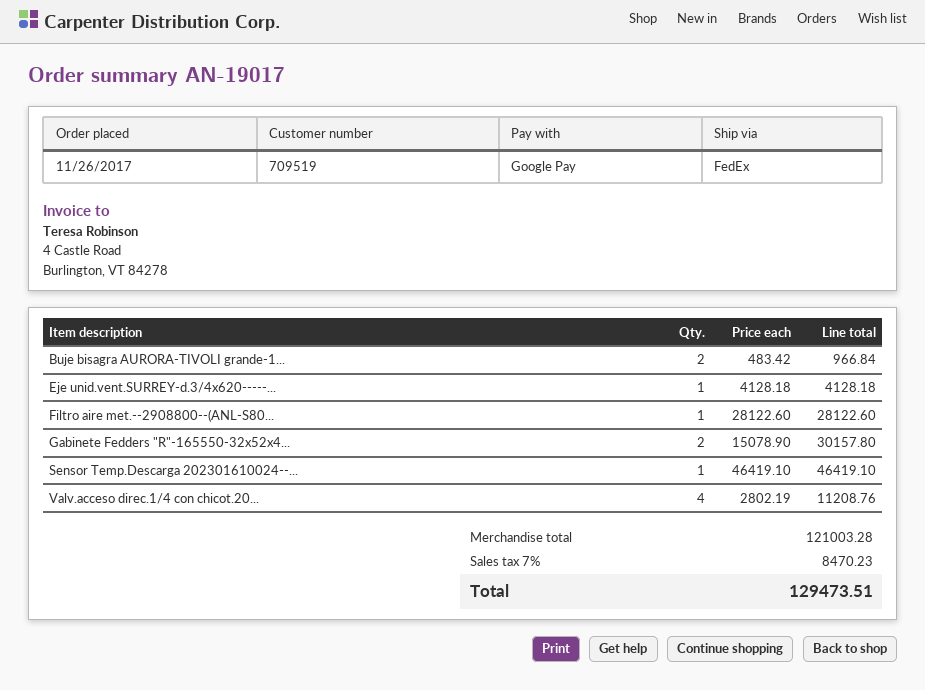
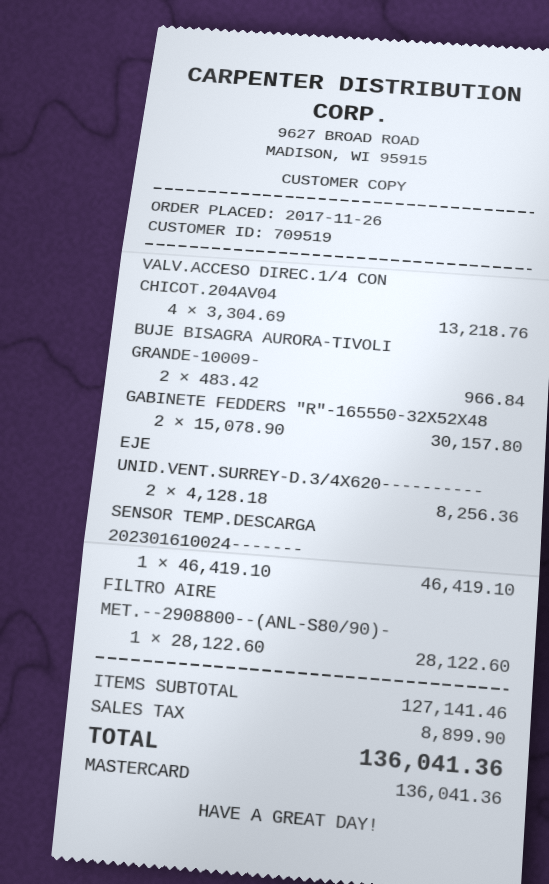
payment method: Google Pay -> Mastercard
Eje unid.vent.SURREY-d.3/4x620-----...: 1 x 4128.18 = 4128.18 -> 2 x 4128.18 = 8256.36
Valv.acceso direc.1/4 con chicot.20...: 4 x 2802.19 = 11208.76 -> 4 x 3304.69 = 13218.76
subtotal: 121003.28 -> 127141.46
tax: 8470.23 -> 8899.90
total: 129473.51 -> 136041.36

